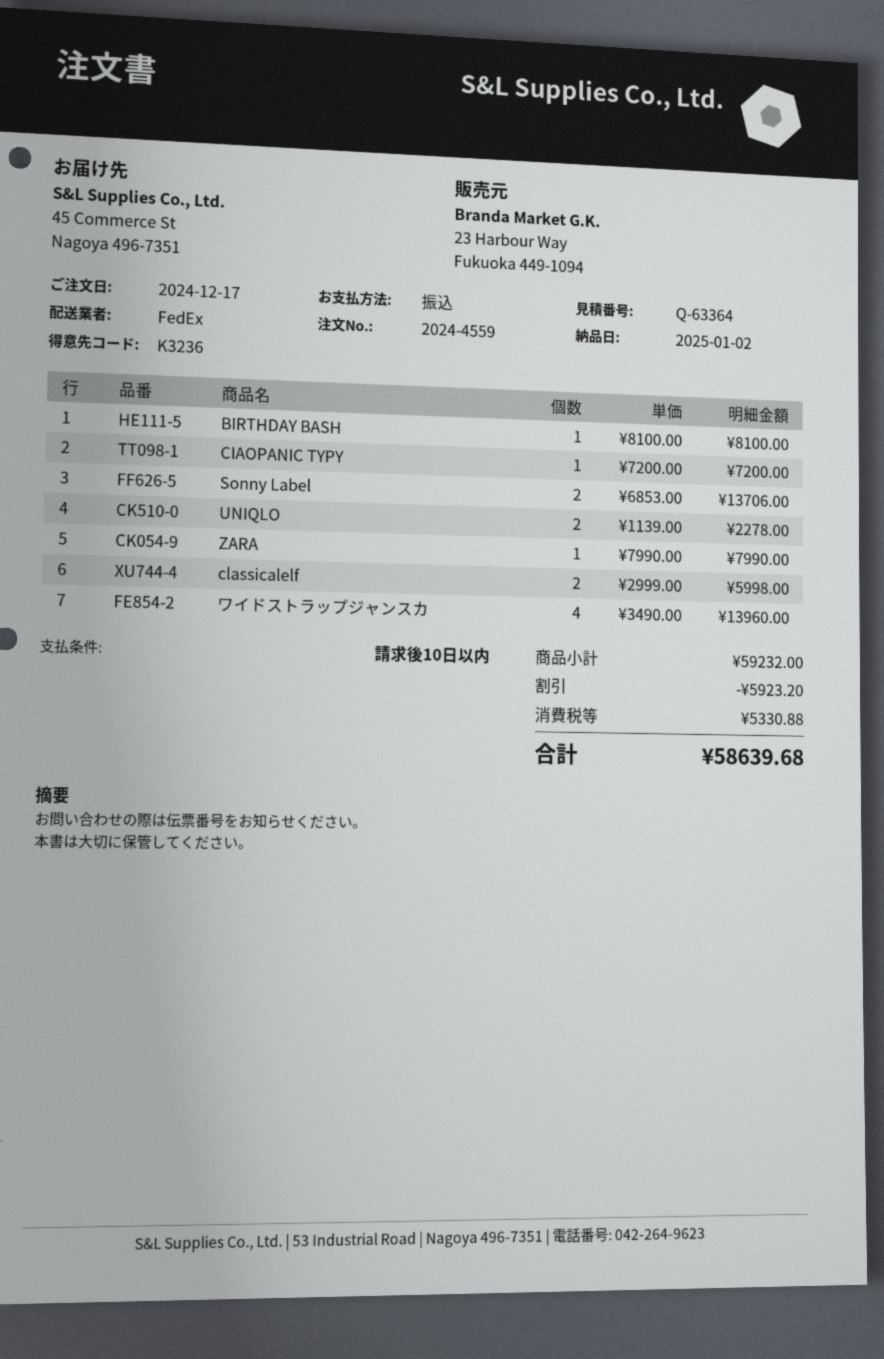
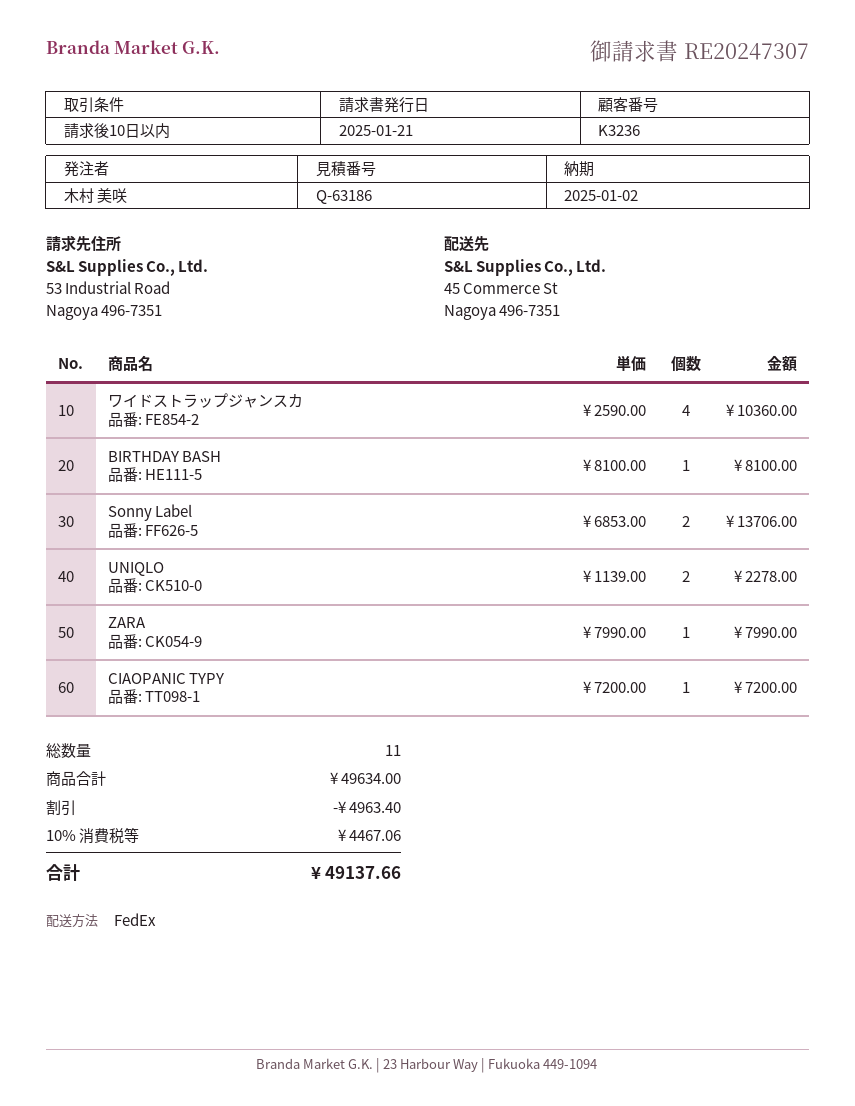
quote number: Q-63364 -> Q-63186
classicalelf: 2 x 2999.00 = 5998.00 -> none
ワイドストラップジャンスカ: 4 x 3490.00 = 13960.00 -> 4 x 2590.00 = 10360.00
subtotal: 59232.00 -> 49634.00
discount: 5923.20 -> 4963.40
tax: 5330.88 -> 4467.06
total: 58639.68 -> 49137.66

